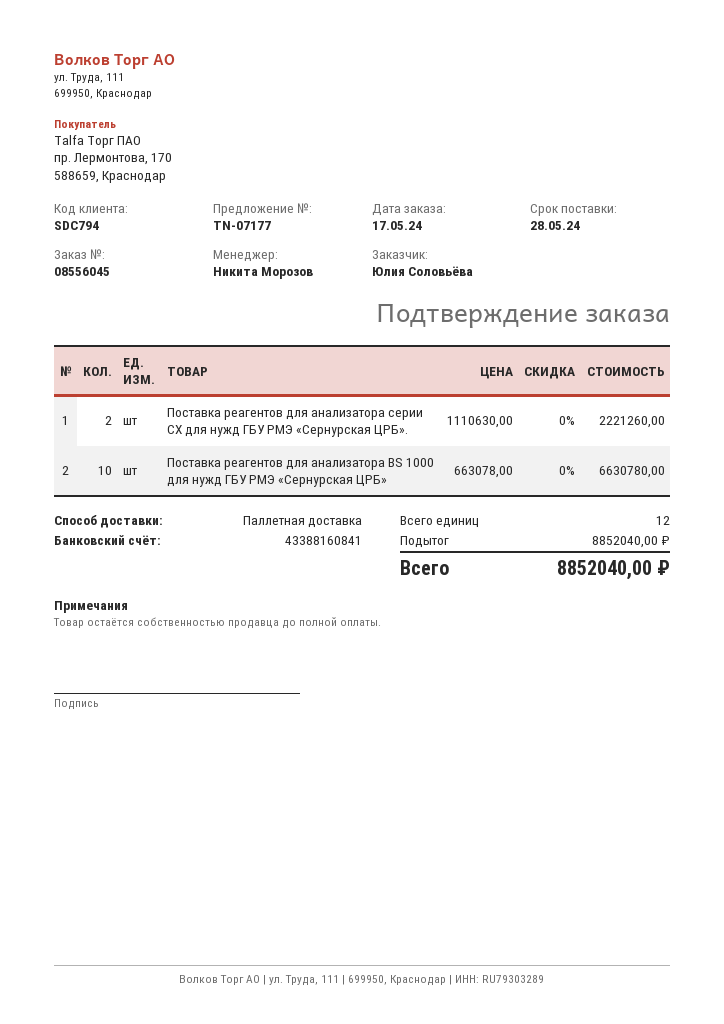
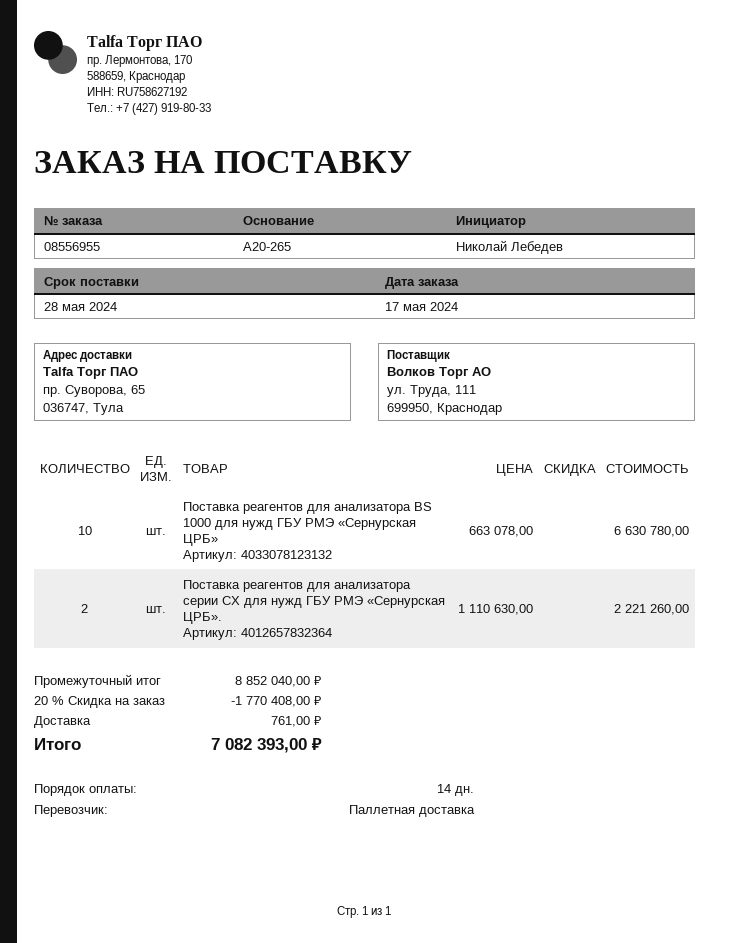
order number: 08556045 -> 08556955
ordered by: Юлия Соловьёва -> Николай Лебедев
discount: none -> 20% = 1770408.00
shipping: none -> 761.00
total: 8852040.00 -> 7082393.00

